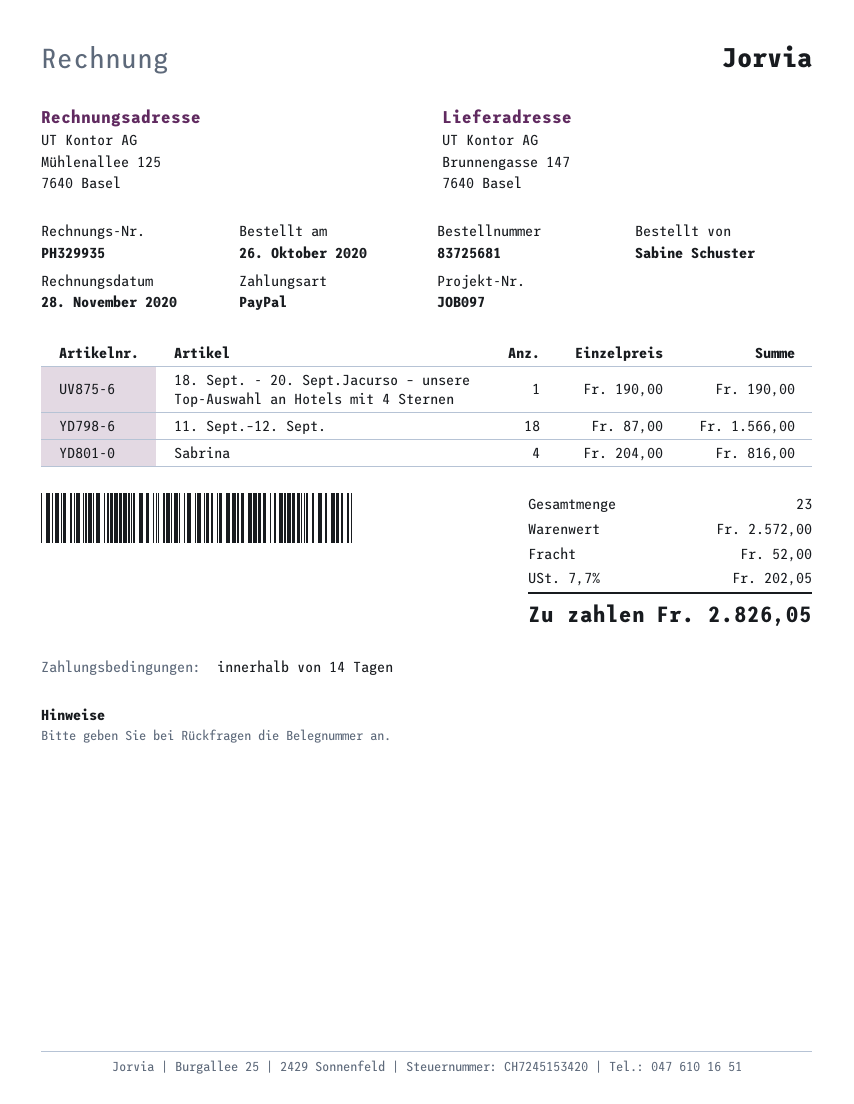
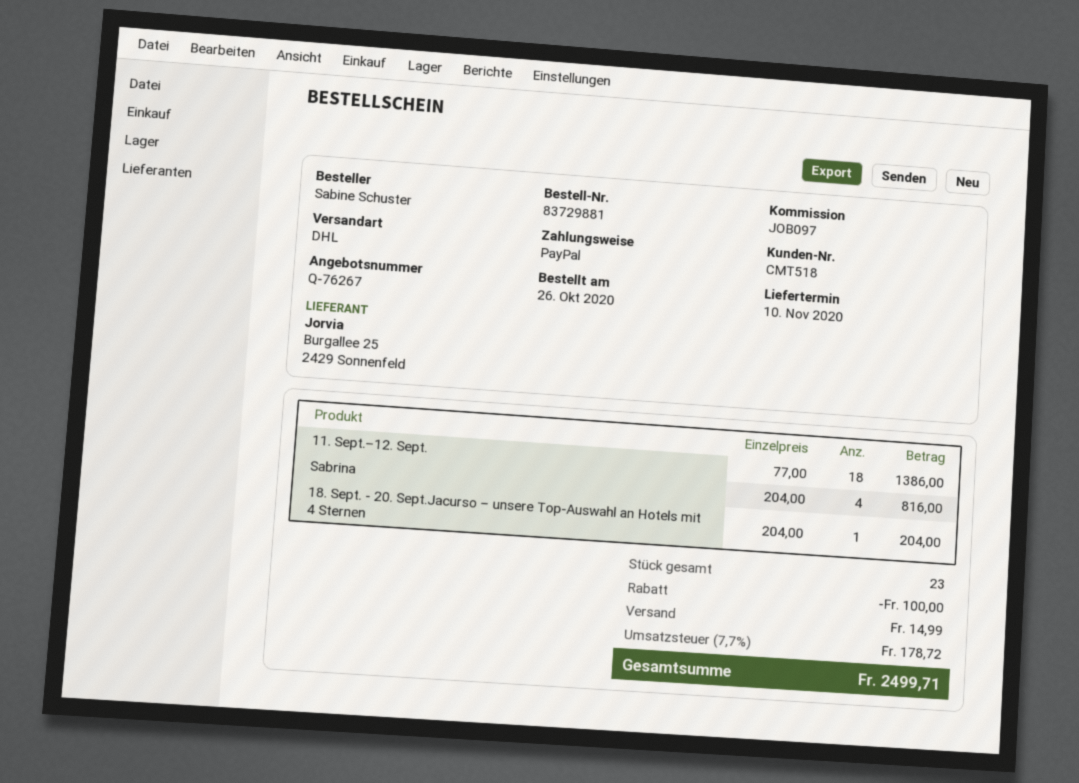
order number: 83725681 -> 83729881
18. Sept. - 20. Sept.Jacurso – unsere Top-Auswahl an Hotels mit 4 Sternen: 1 x 190.00 = 190.00 -> 1 x 204.00 = 204.00
11. Sept.–12. Sept.: 18 x 87.00 = 1566.00 -> 18 x 77.00 = 1386.00
discount: none -> 100.00
shipping: 52.00 -> 14.99
tax: 7.7% = 202.05 -> 7.7% = 178.72
total: 2826.05 -> 2499.71

